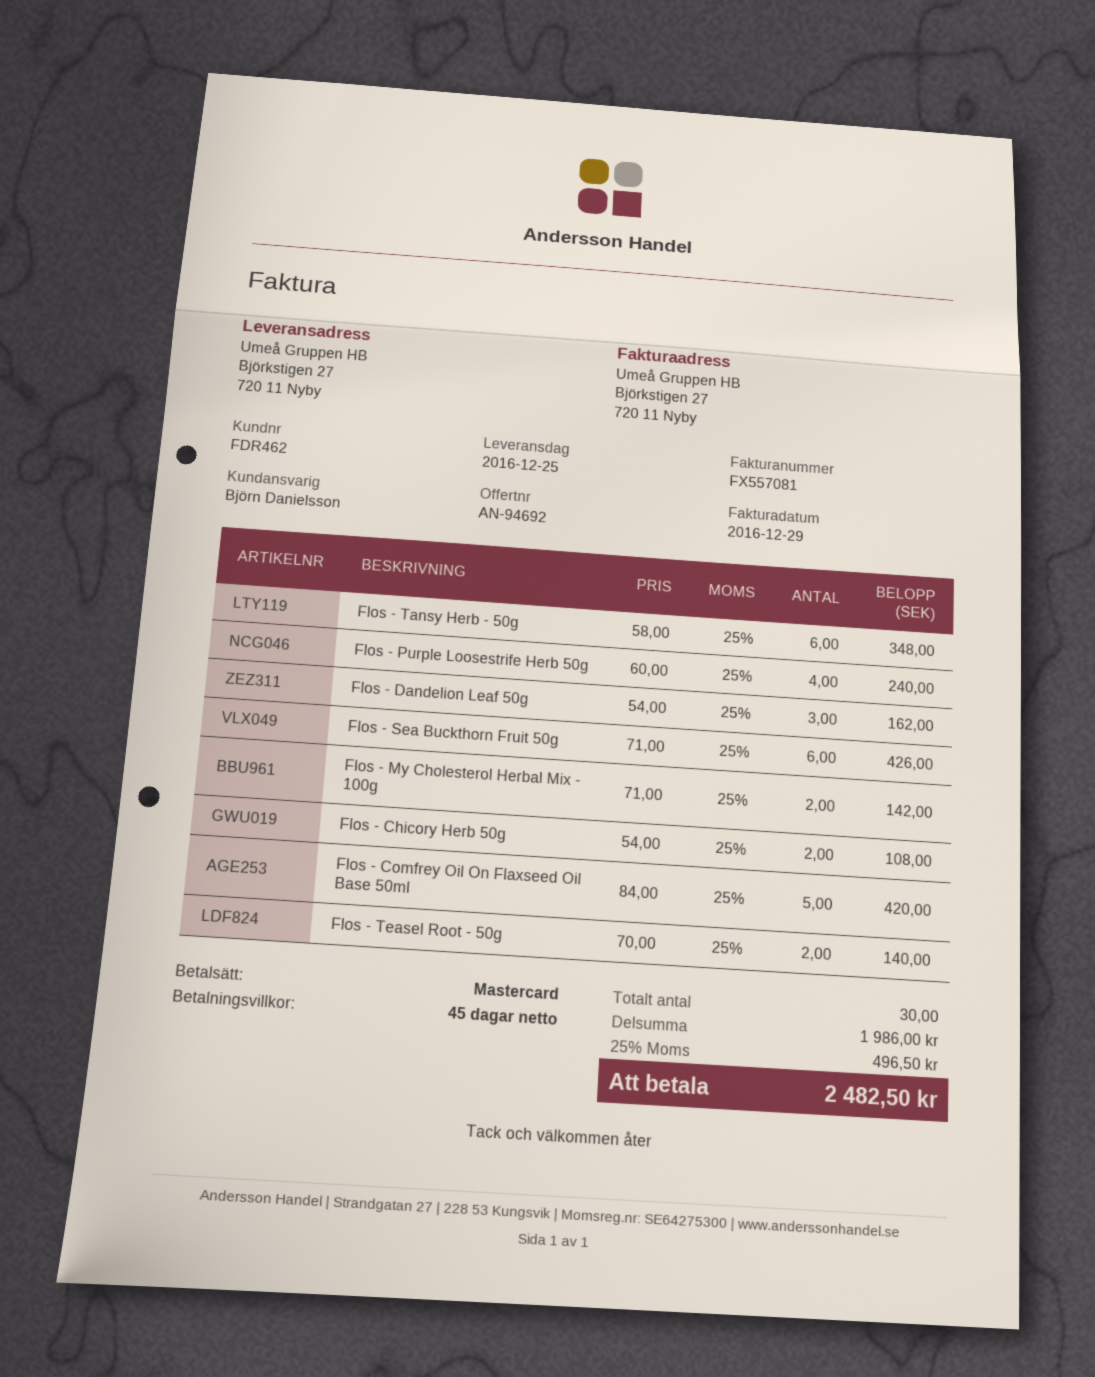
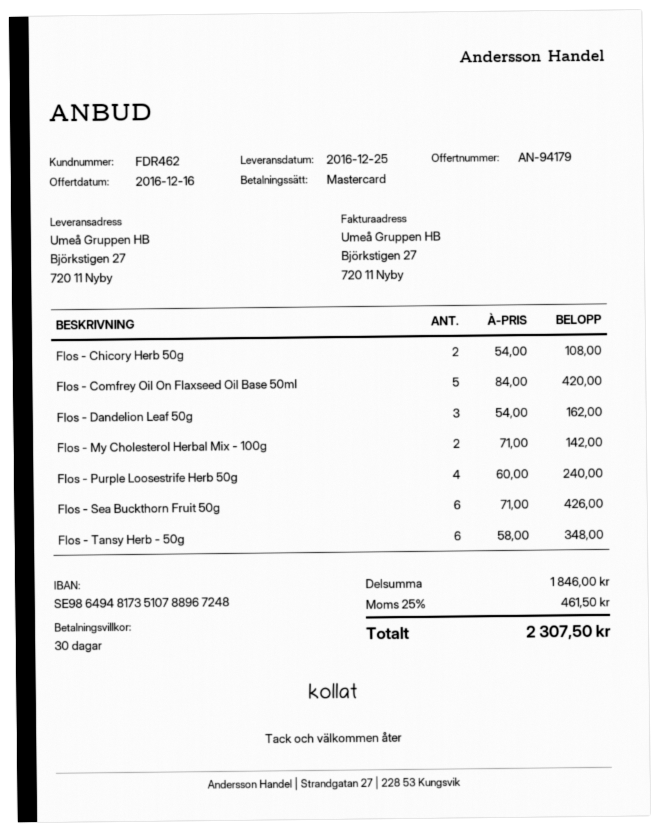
quote number: AN-94692 -> AN-94179
payment terms: 45 days -> 30 days
Flos - Teasel Root - 50g: 2 x 70.00 = 140.00 -> none
subtotal: 1986.00 -> 1846.00
tax: 25% = 496.50 -> 25% = 461.50
total: 2482.50 -> 2307.50

